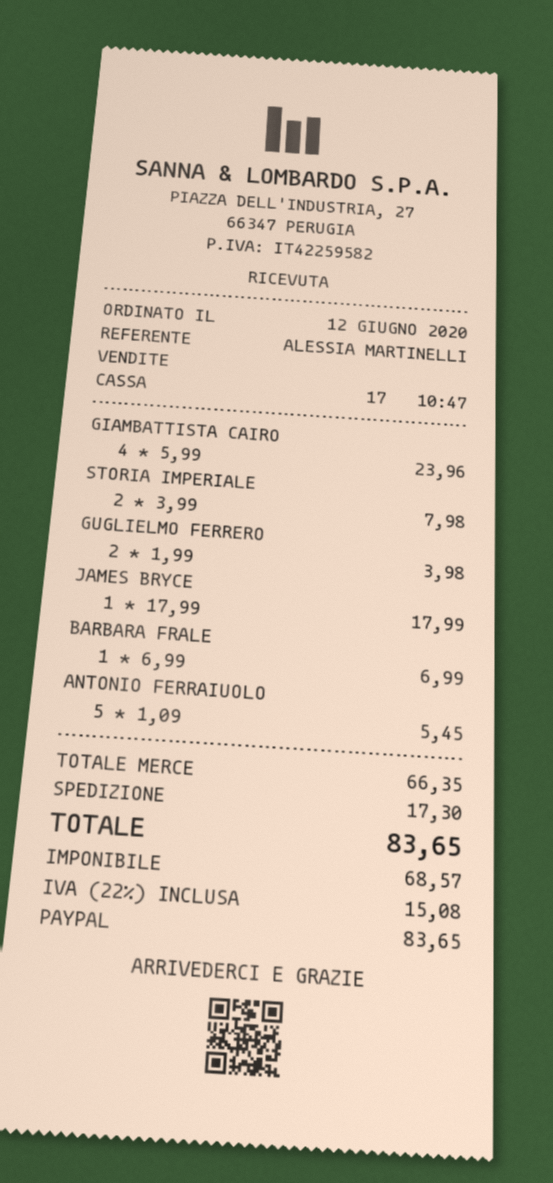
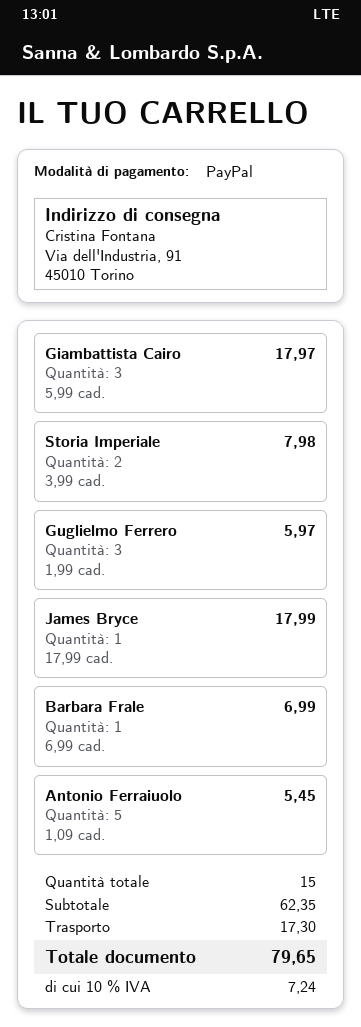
GIAMBATTISTA CAIRO: 4 x 5.99 = 23.96 -> 3 x 5.99 = 17.97
GUGLIELMO FERRERO: 2 x 1.99 = 3.98 -> 3 x 1.99 = 5.97
subtotal: 66.35 -> 62.35
tax: 22% = 15.08 -> 10% = 7.24
total: 83.65 -> 79.65

